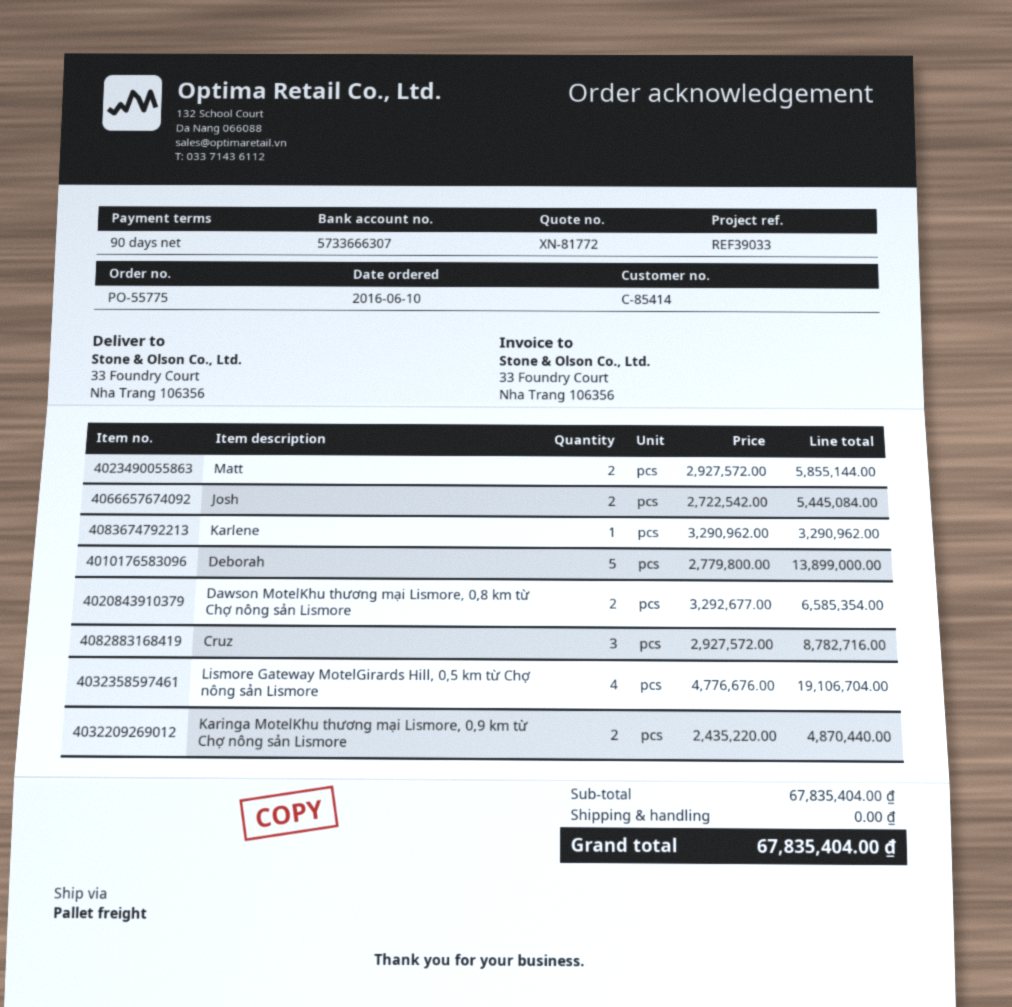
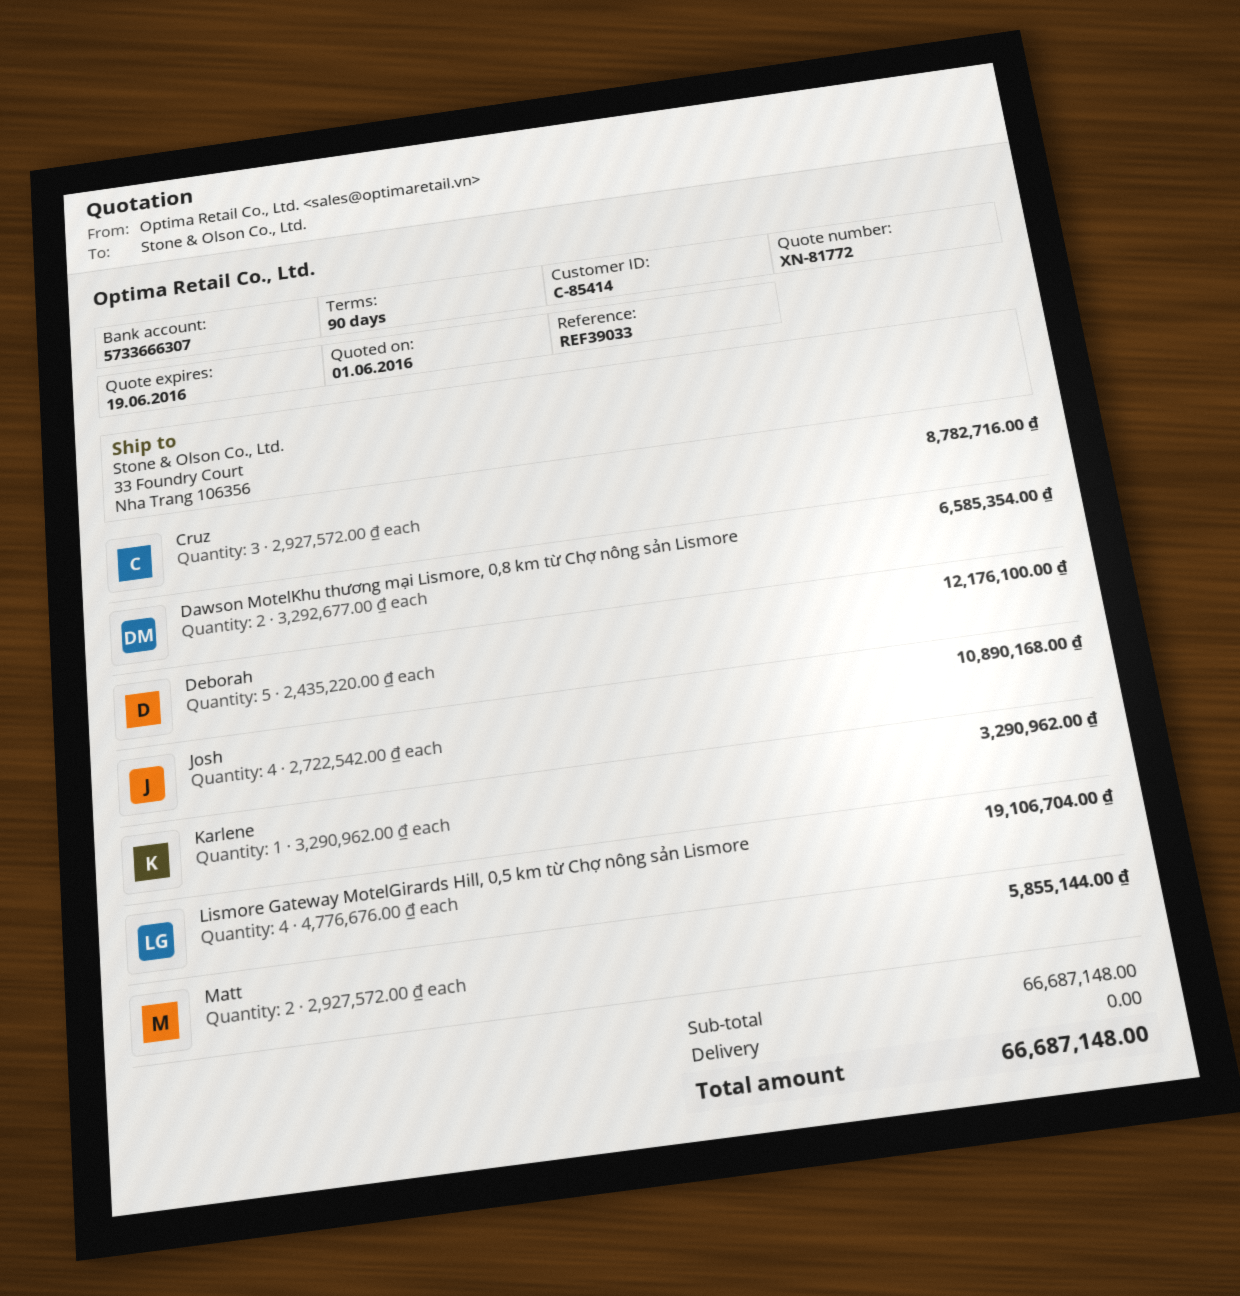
Josh: 2 x 2722542.00 = 5445084.00 -> 4 x 2722542.00 = 10890168.00
Deborah: 5 x 2779800.00 = 13899000.00 -> 5 x 2435220.00 = 12176100.00
Karinga MotelKhu thương mại Lismore, 0,9 km từ Chợ nông sản Lismore: 2 x 2435220.00 = 4870440.00 -> none
subtotal: 67835404.00 -> 66687148.00
total: 67835404.00 -> 66687148.00

